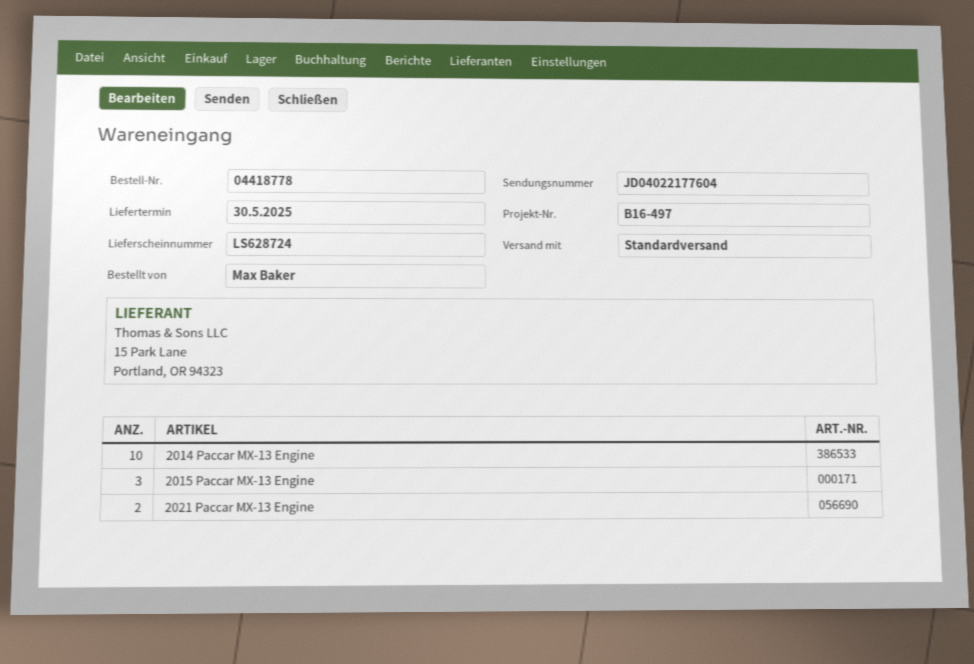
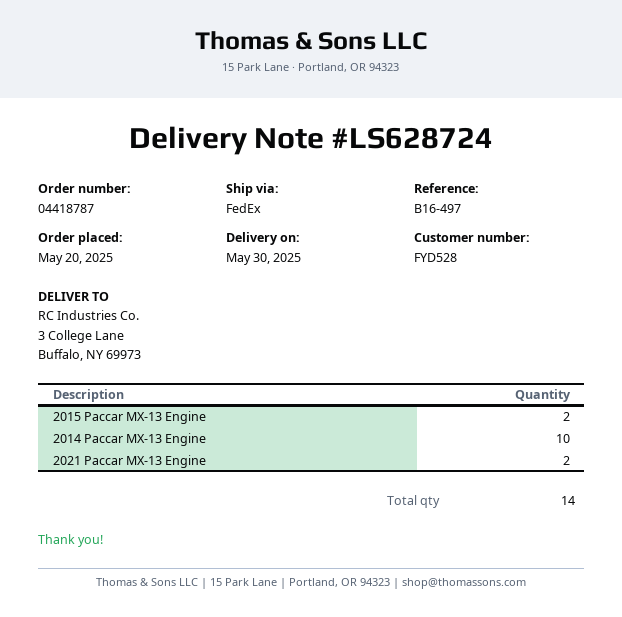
order number: 04418778 -> 04418787
shipping method: standard -> FedEx
2015 Paccar MX-13 Engine: 3 -> 2

